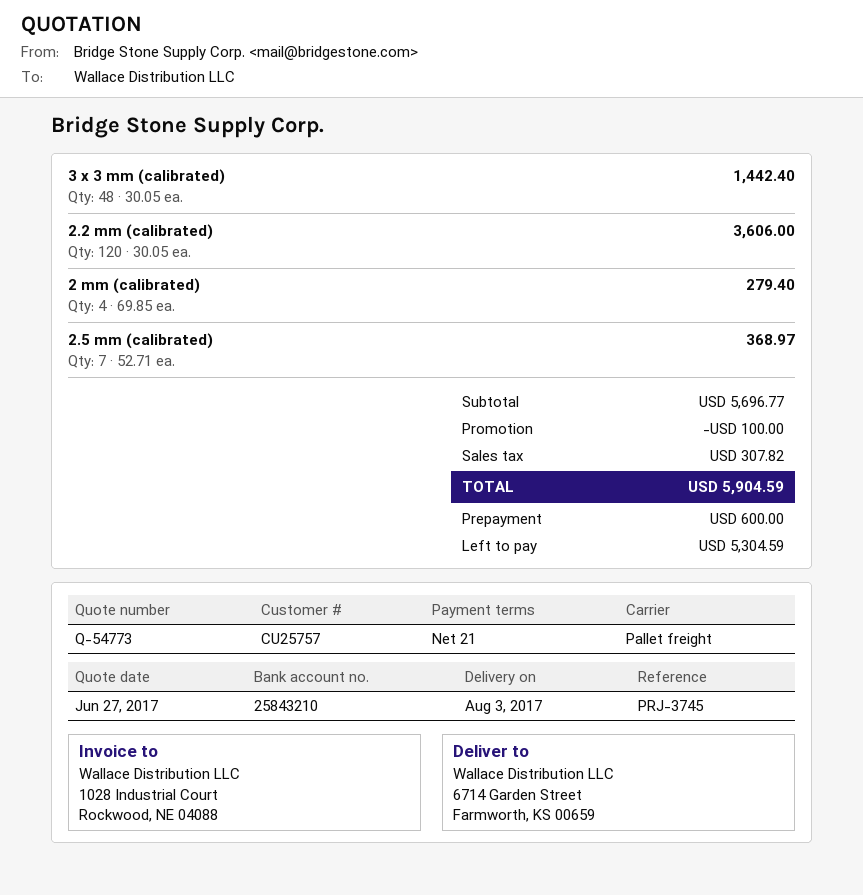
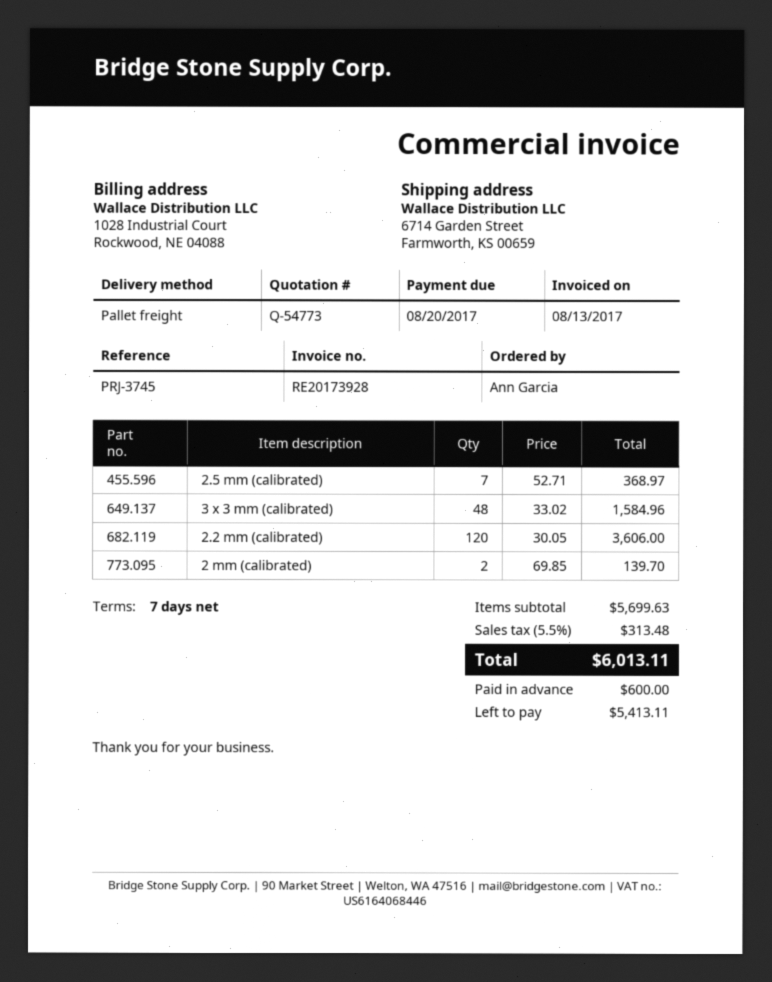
payment terms: 21 days -> 7 days
3 x 3 mm (calibrated): 48 x 30.05 = 1442.40 -> 48 x 33.02 = 1584.96
2 mm (calibrated): 4 x 69.85 = 279.40 -> 2 x 69.85 = 139.70
subtotal: 5696.77 -> 5699.63
discount: 100.00 -> none
tax: 307.82 -> 313.48
total: 5904.59 -> 6013.11
balance: 5304.59 -> 5413.11

